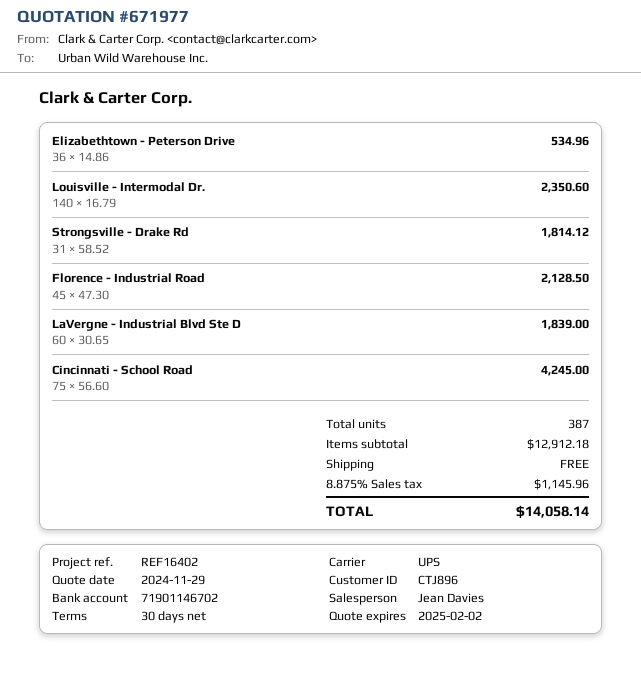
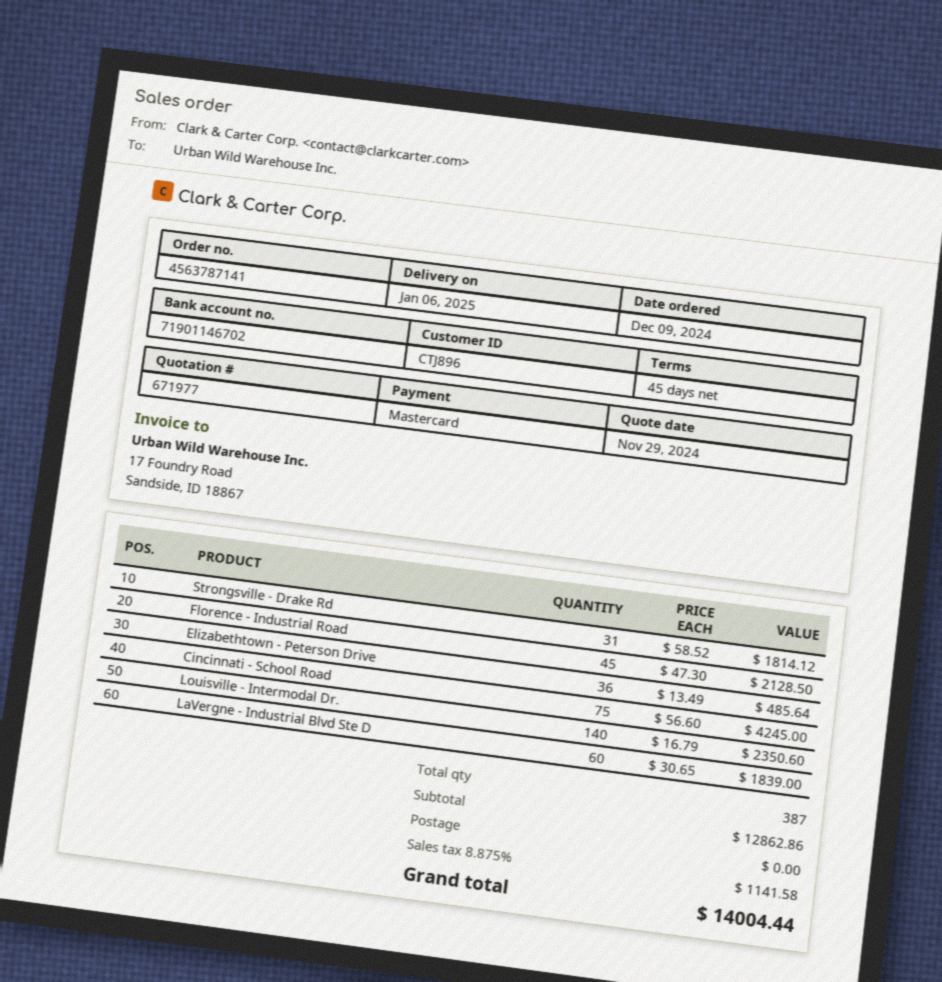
payment terms: 30 days -> 45 days
Elizabethtown - Peterson Drive: 36 x 14.86 = 534.96 -> 36 x 13.49 = 485.64
subtotal: 12912.18 -> 12862.86
tax: 8.875% = 1145.96 -> 8.875% = 1141.58
total: 14058.14 -> 14004.44

